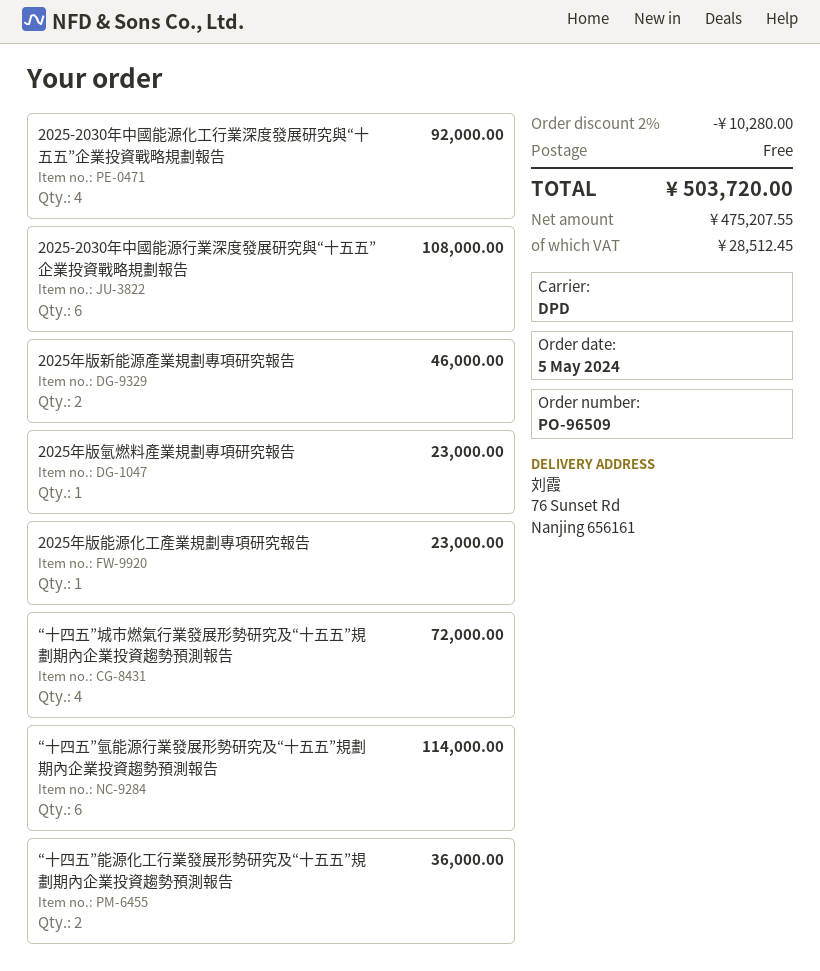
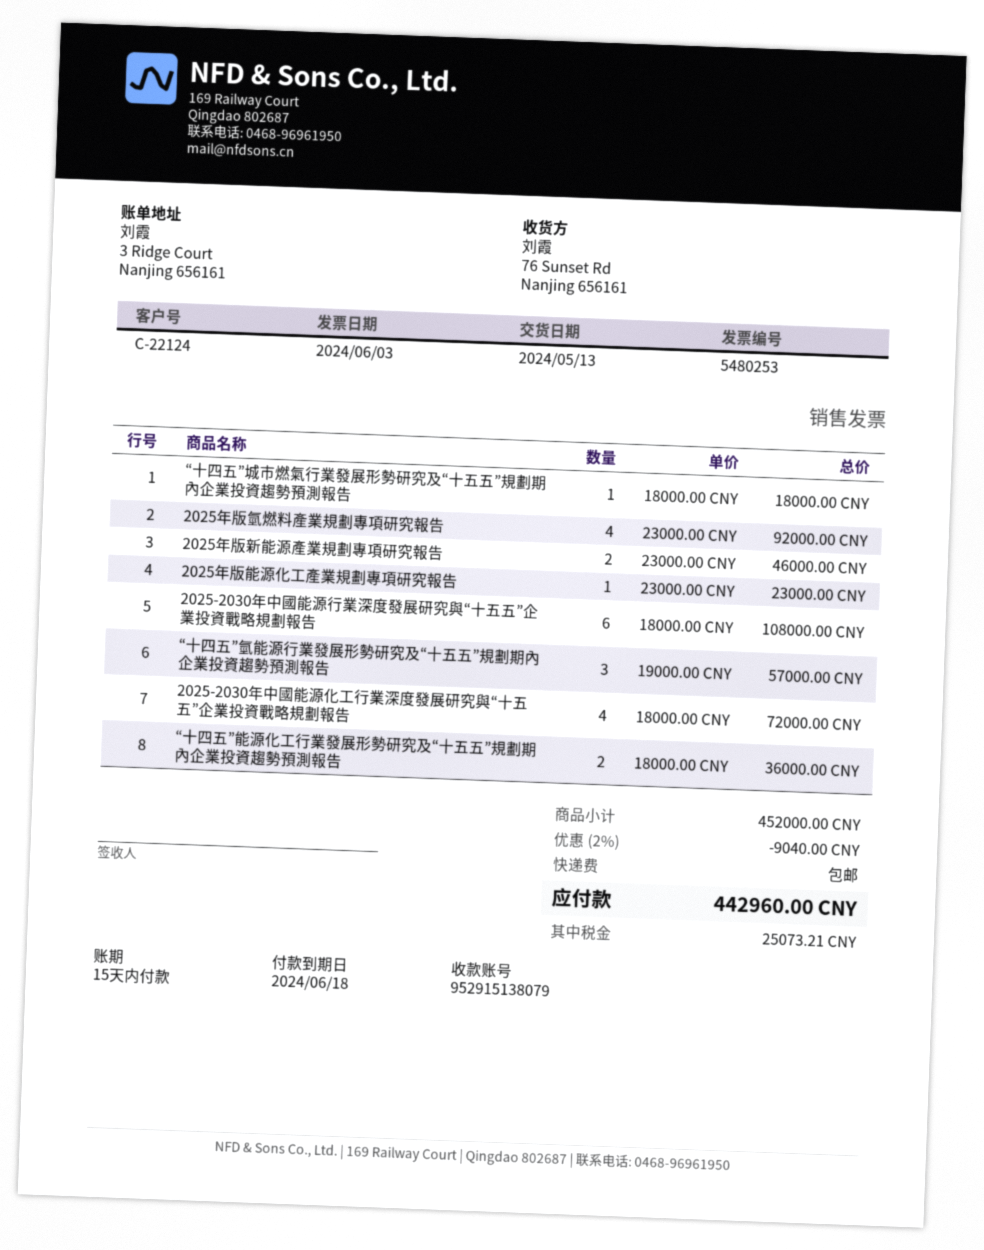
2025-2030年中國能源化工行業深度發展研究與“十五五”企業投資戰略規劃報告: 4 for 92000.00 -> 4 for 72000.00
2025年版氫燃料產業規劃專項研究報告: 1 for 23000.00 -> 4 for 92000.00
“十四五”城市燃氣行業發展形勢研究及“十五五”規劃期內企業投資趨勢預測報告: 4 for 72000.00 -> 1 for 18000.00
“十四五”氫能源行業發展形勢研究及“十五五”規劃期內企業投資趨勢預測報告: 6 for 114000.00 -> 3 for 57000.00
discount: 2% = 10280.00 -> 2% = 9040.00
tax: 28512.45 -> 25073.21
total: 503720.00 -> 442960.00

